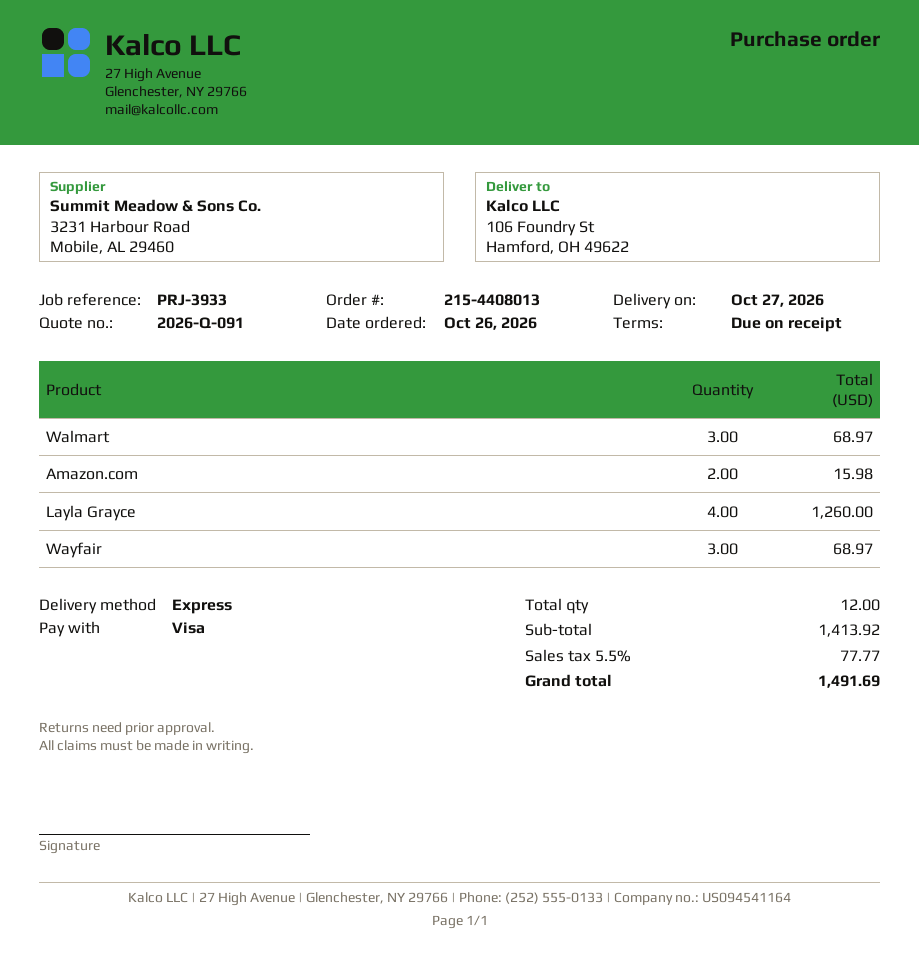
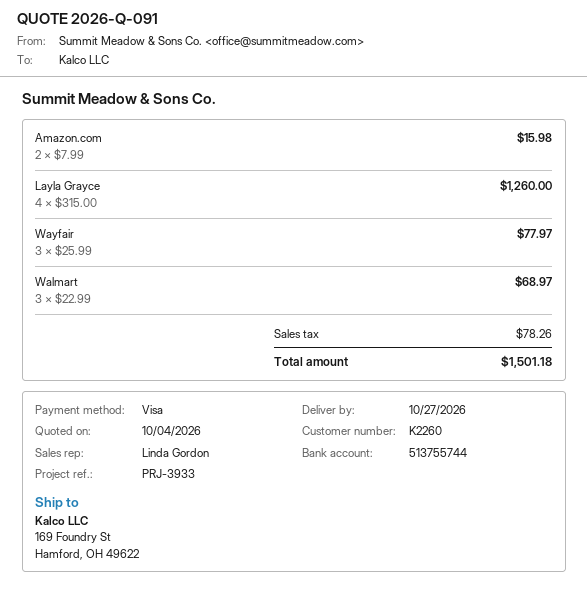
ship to: 106 Foundry St, Hamford, OH 49622 -> 169 Foundry St, Hamford, OH 49622
Wayfair: 3 for 68.97 -> 3 for 77.97
tax: 77.77 -> 78.26
total: 1491.69 -> 1501.18

